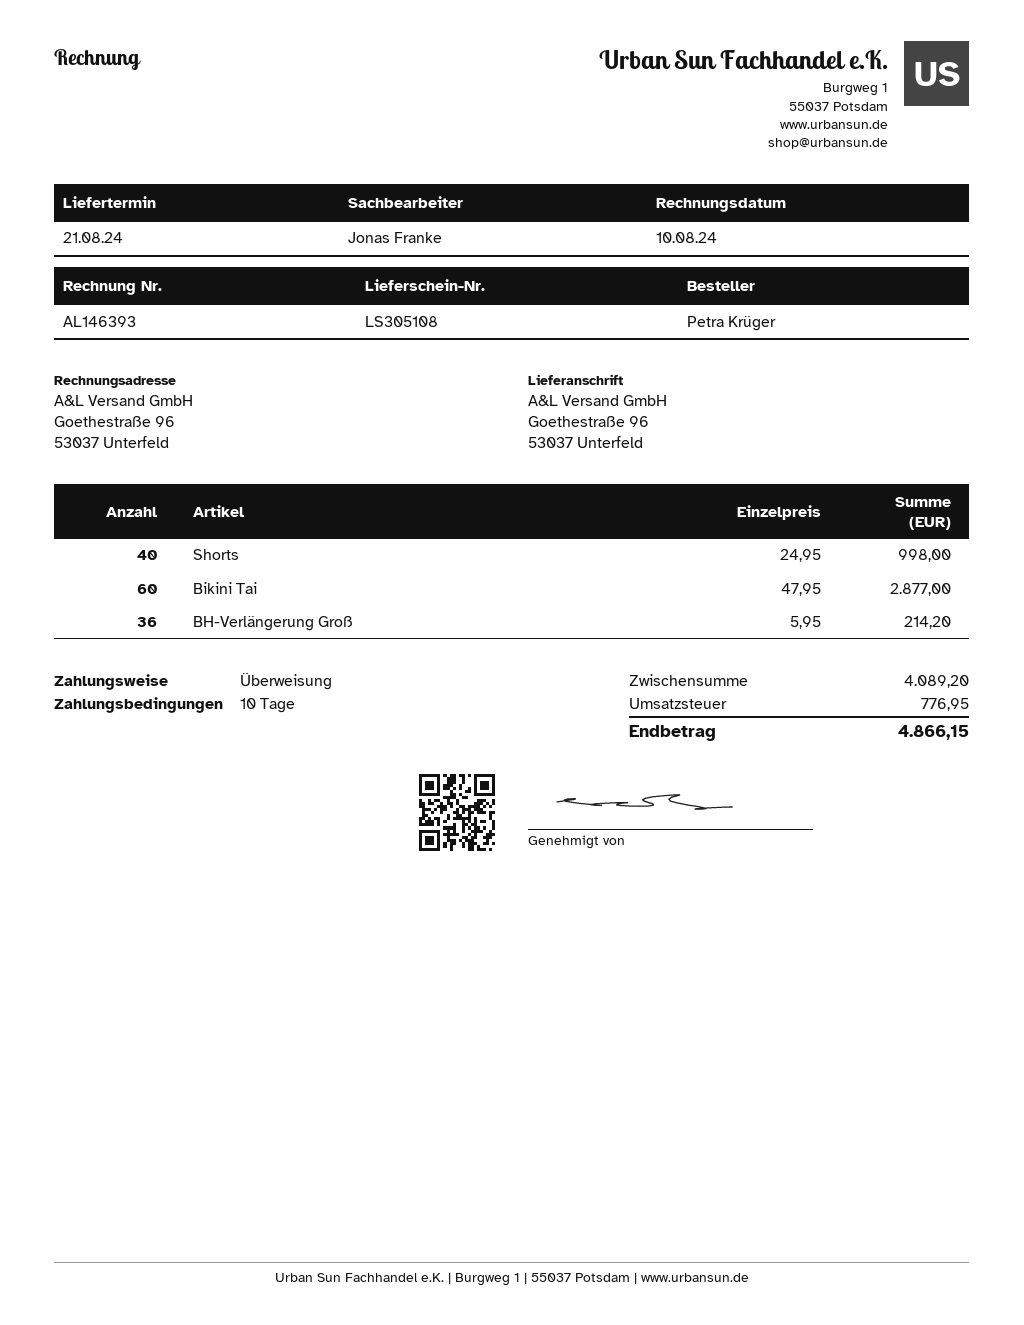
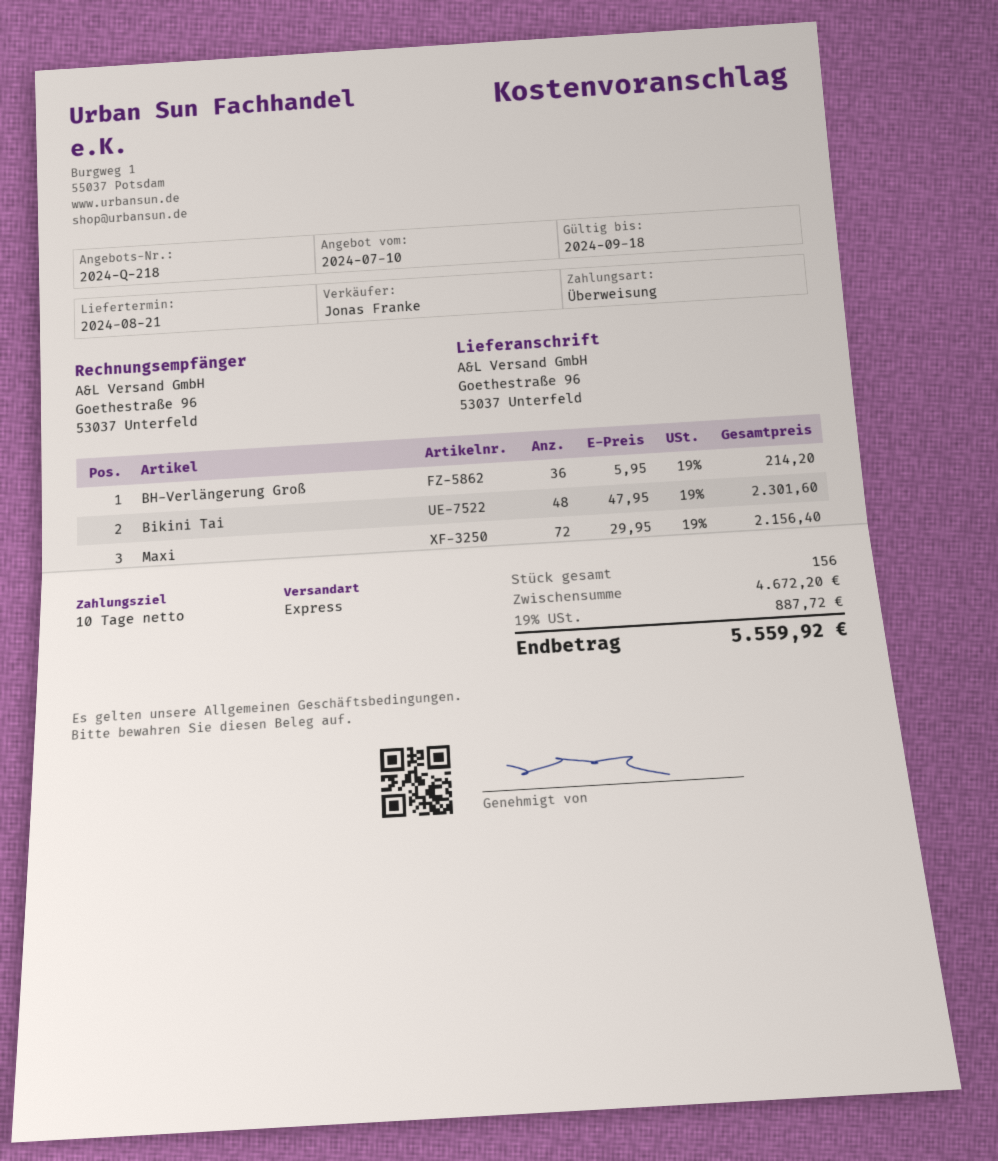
Shorts: 40 x 24.95 = 998.00 -> none
Bikini Tai: 60 x 47.95 = 2877.00 -> 48 x 47.95 = 2301.60
Maxi: none -> 72 x 29.95 = 2156.40
subtotal: 4089.20 -> 4672.20
tax: 776.95 -> 887.72
total: 4866.15 -> 5559.92

